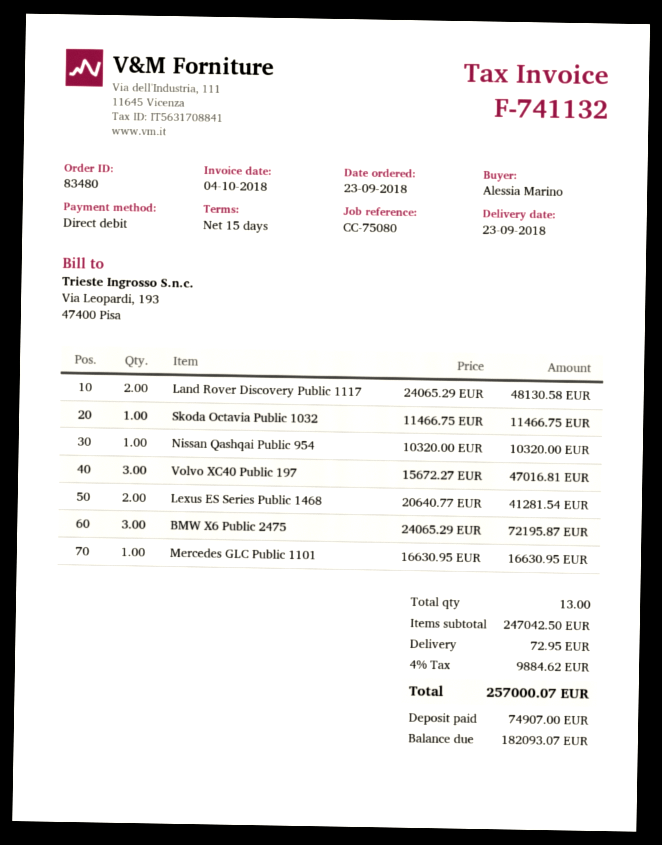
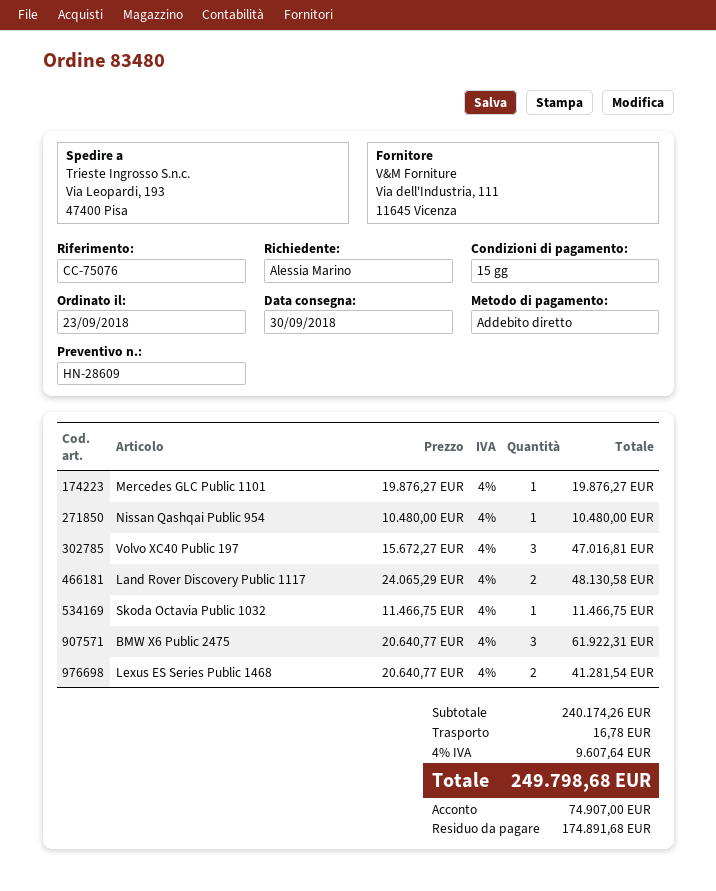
delivery date: 2018-09-23 -> 2018-09-30
reference: CC-75080 -> CC-75076
Nissan Qashqai Public 954: 1 x 10320.00 = 10320.00 -> 1 x 10480.00 = 10480.00
BMW X6 Public 2475: 3 x 24065.29 = 72195.87 -> 3 x 20640.77 = 61922.31
Mercedes GLC Public 1101: 1 x 16630.95 = 16630.95 -> 1 x 19876.27 = 19876.27
subtotal: 247042.50 -> 240174.26
shipping: 72.95 -> 16.78
tax: 4% = 9884.62 -> 4% = 9607.64
total: 257000.07 -> 249798.68
balance: 182093.07 -> 174891.68

